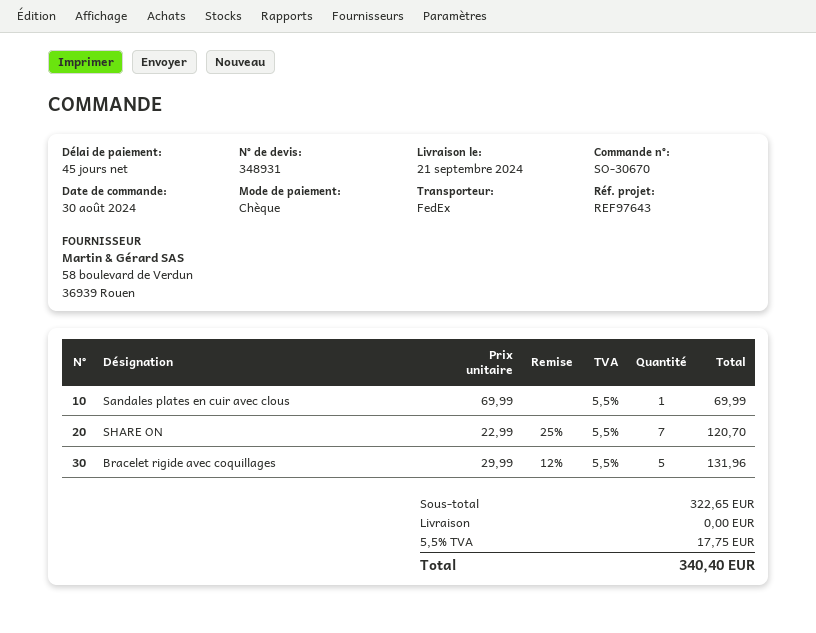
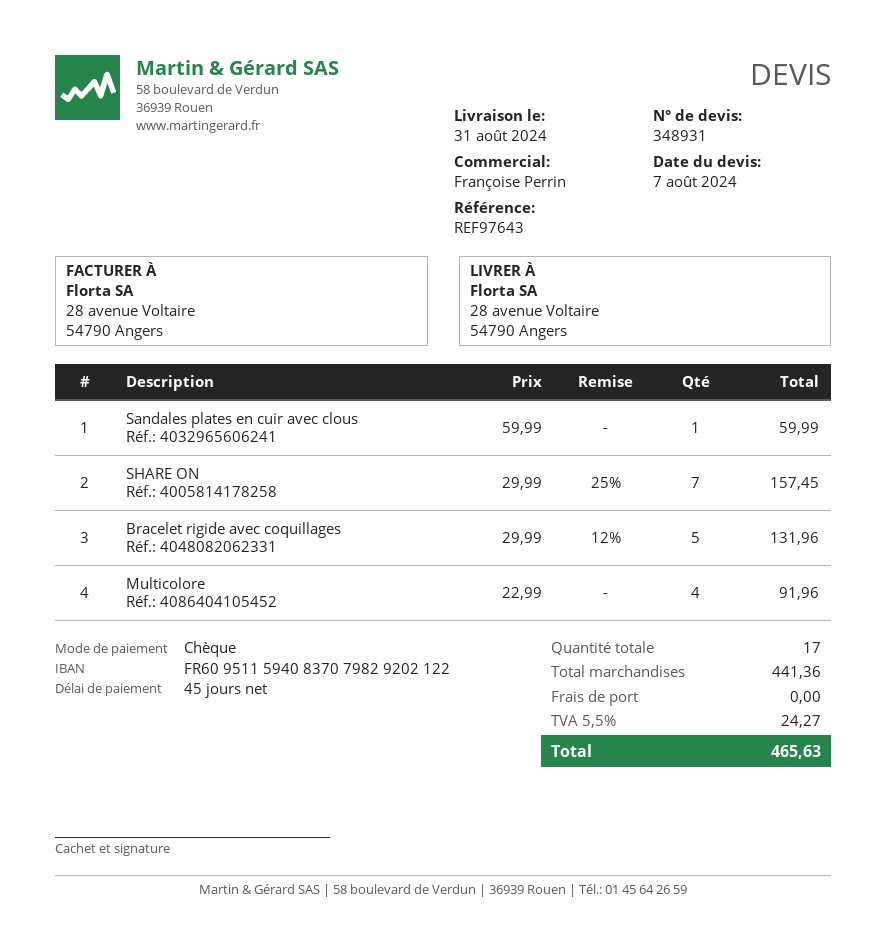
delivery date: 2024-09-21 -> 2024-08-31
Sandales plates en cuir avec clous: 1 x 69.99 = 69.99 -> 1 x 59.99 = 59.99
SHARE ON: 7 x 22.99 - 25% = 120.70 -> 7 x 29.99 - 25% = 157.45
Multicolore: none -> 4 x 22.99 = 91.96
subtotal: 322.65 -> 441.36
tax: 5.5% = 17.75 -> 5.5% = 24.27
total: 340.40 -> 465.63

